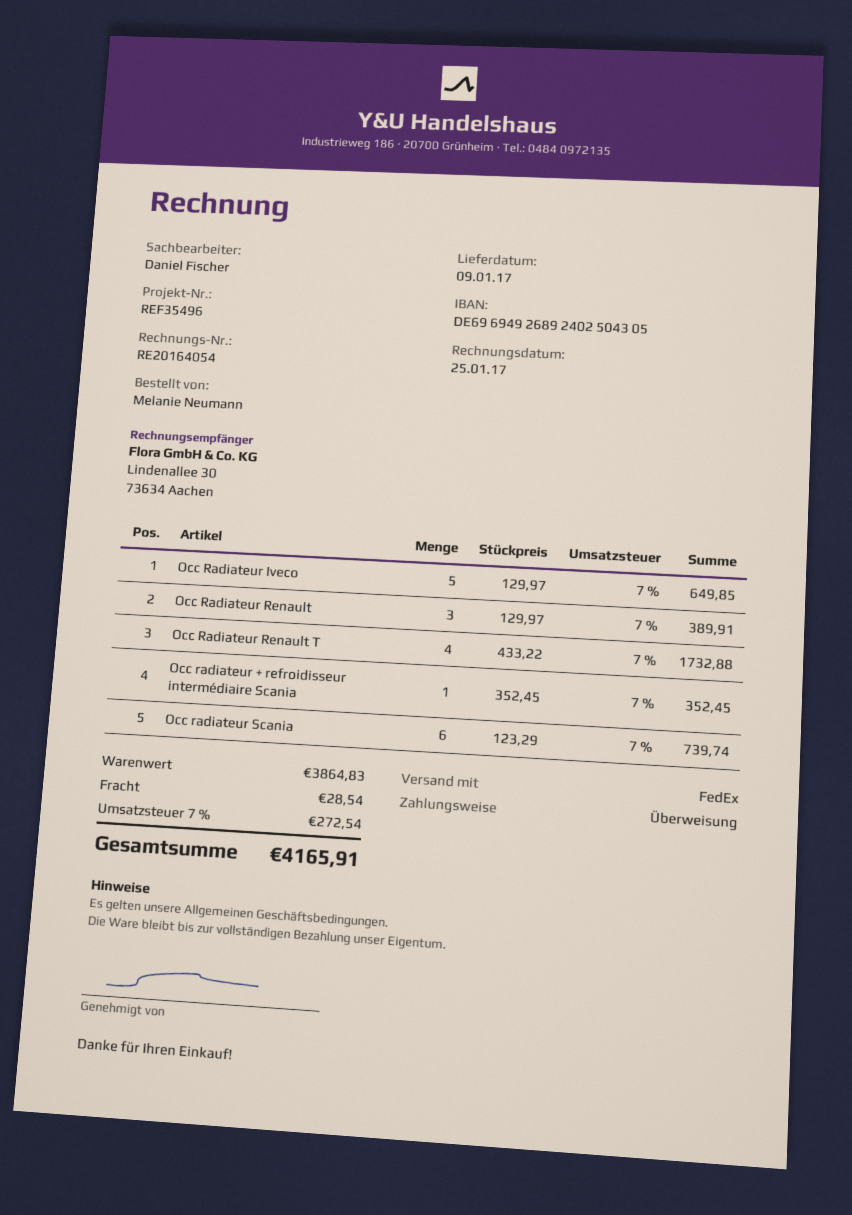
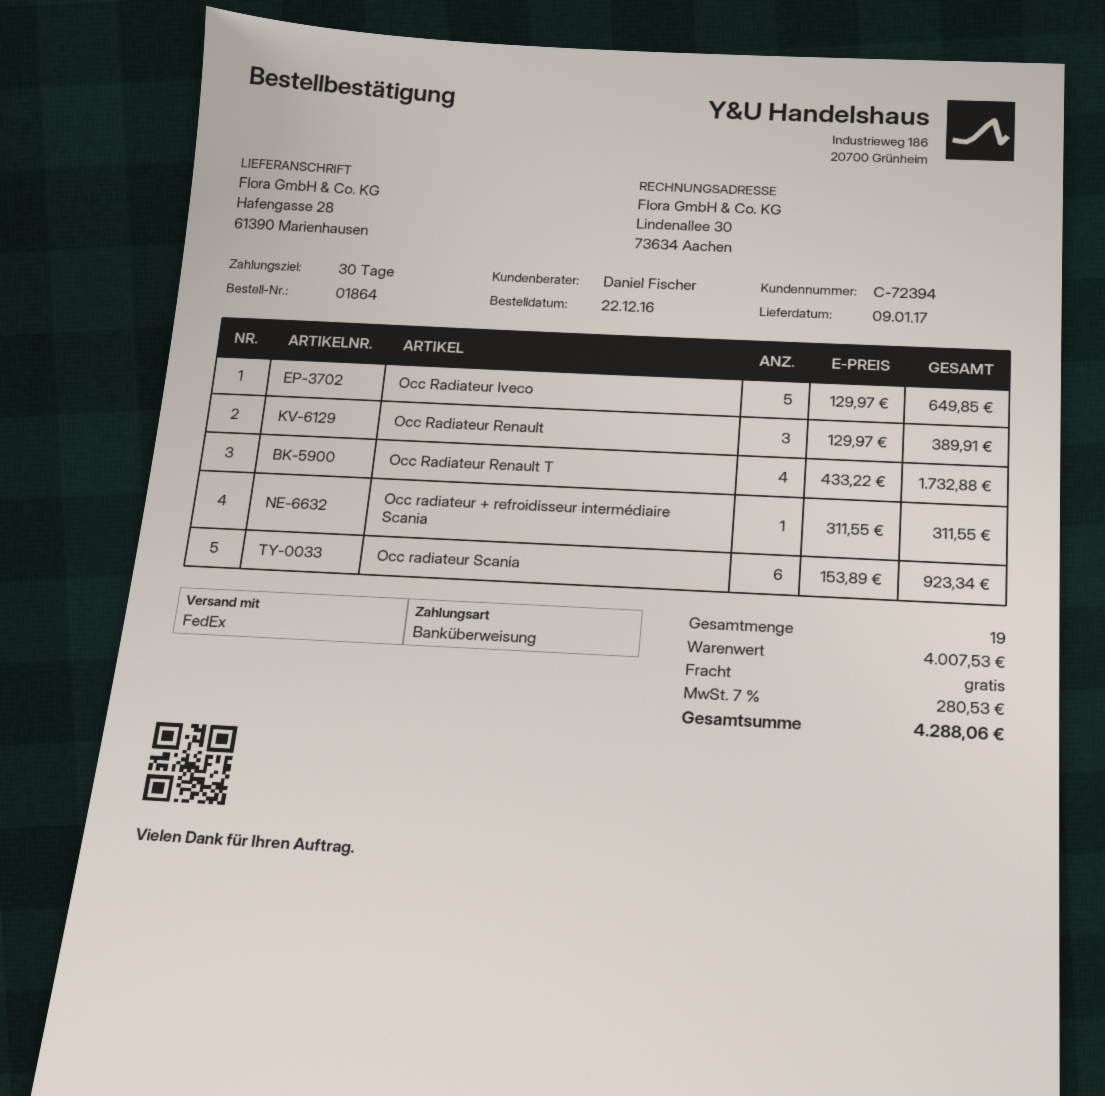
Occ radiateur + refroidisseur intermédiaire Scania: 1 x 352.45 = 352.45 -> 1 x 311.55 = 311.55
Occ radiateur Scania: 6 x 123.29 = 739.74 -> 6 x 153.89 = 923.34
subtotal: 3864.83 -> 4007.53
shipping: 28.54 -> 0.00
tax: 7% = 272.54 -> 7% = 280.53
total: 4165.91 -> 4288.06

